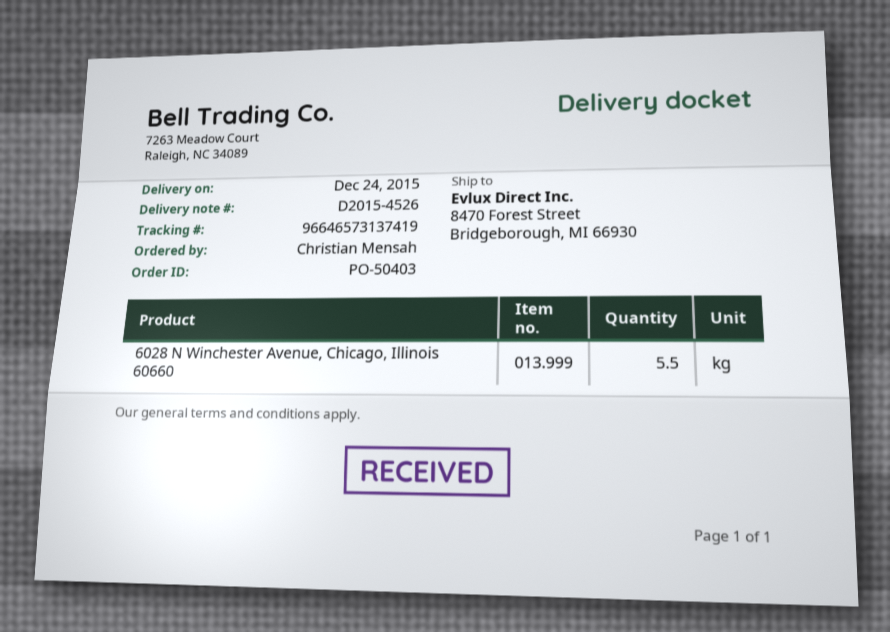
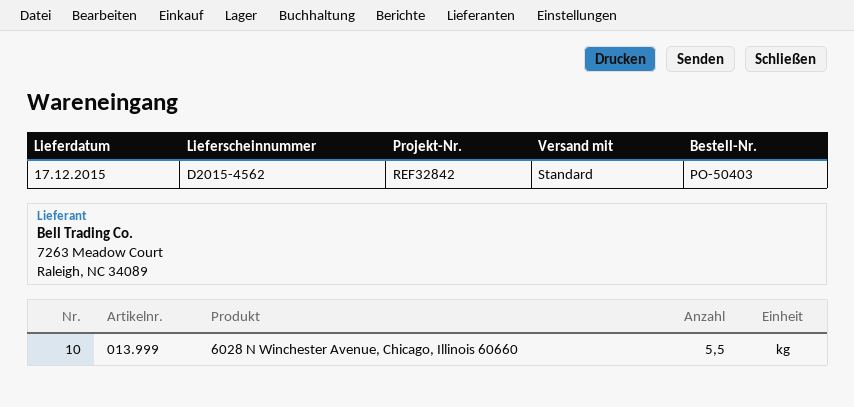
delivery note number: D2015-4526 -> D2015-4562
delivery date: 2015-12-24 -> 2015-12-17

